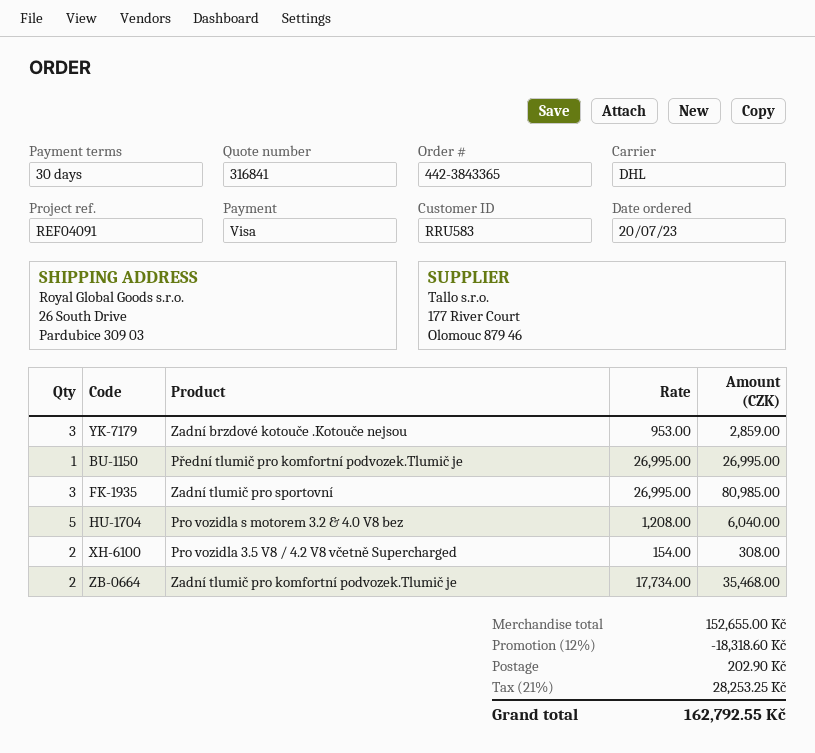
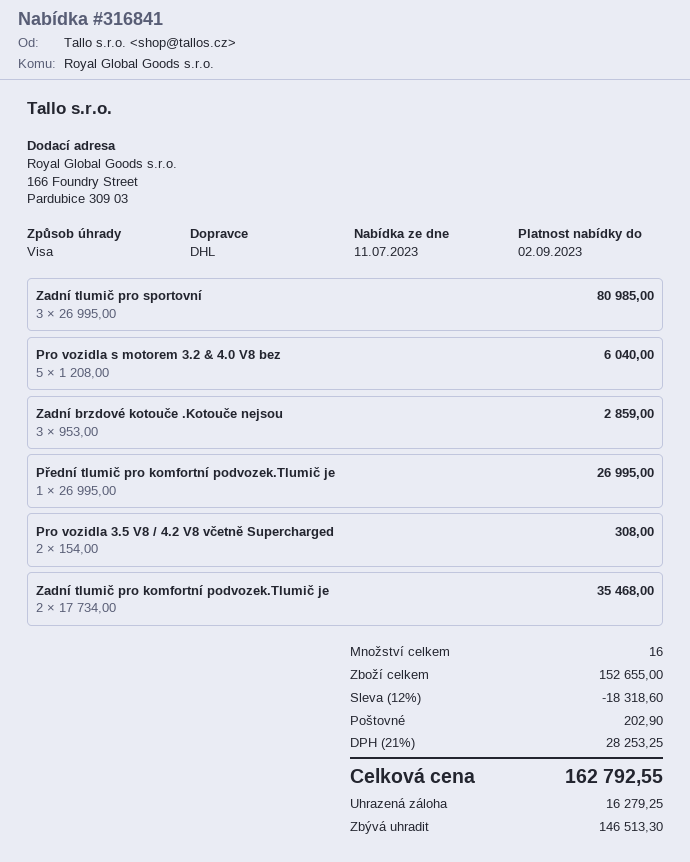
ship to: 26 South Drive, Pardubice 309 03 -> 166 Foundry Street, Pardubice 309 03

